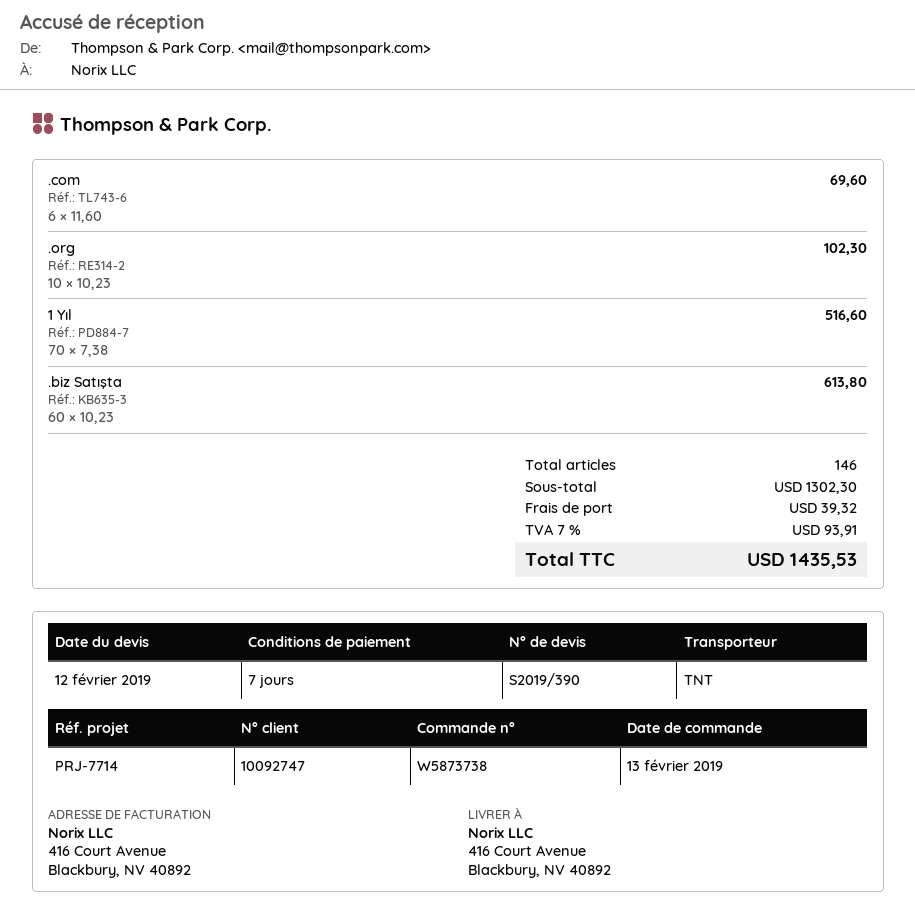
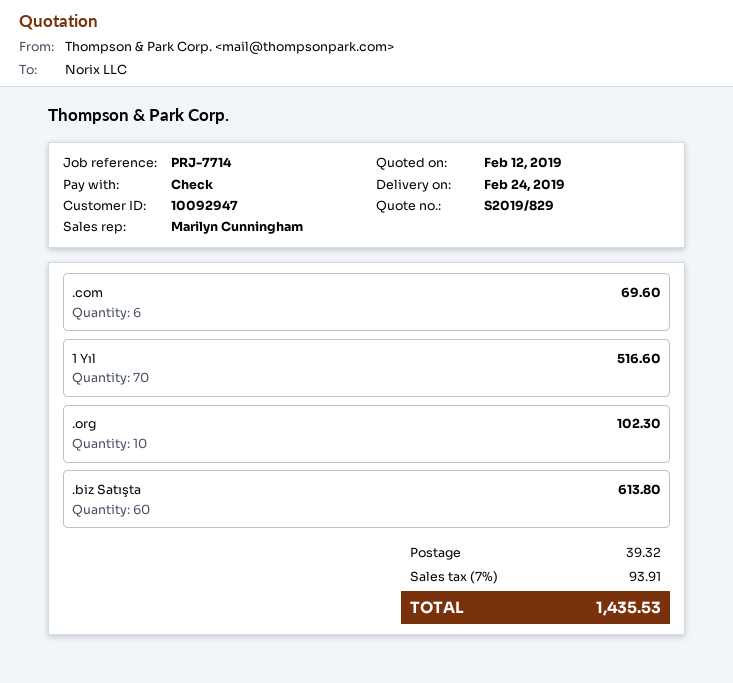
quote number: S2019/390 -> S2019/829
customer number: 10092747 -> 10092947

